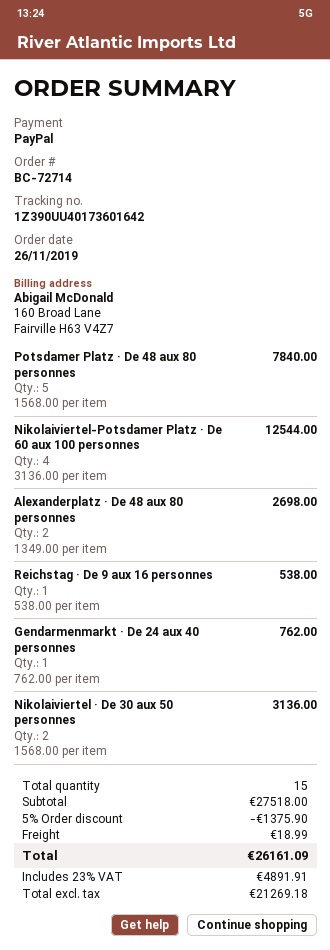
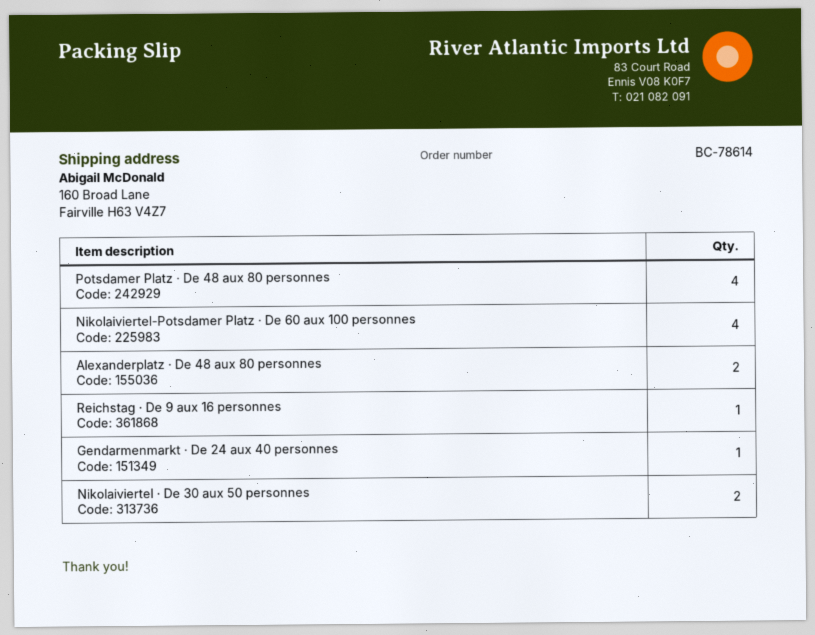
order number: BC-72714 -> BC-78614
Potsdamer Platz · De 48 aux 80 personnes: 5 -> 4

